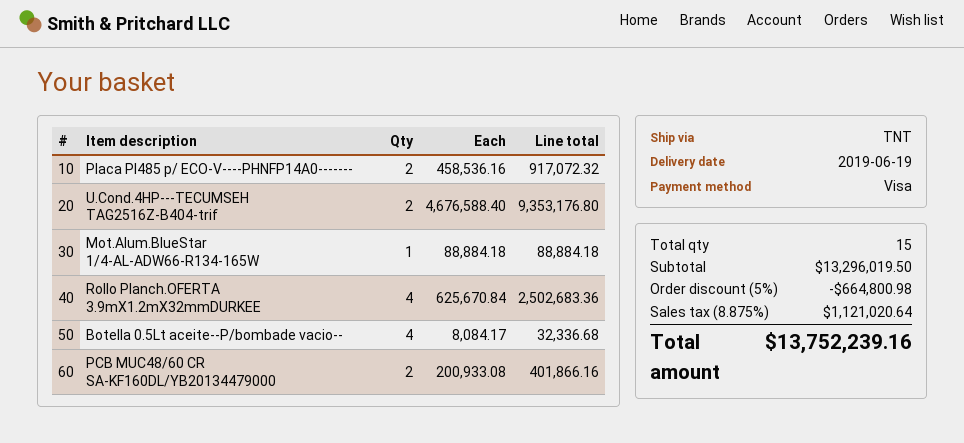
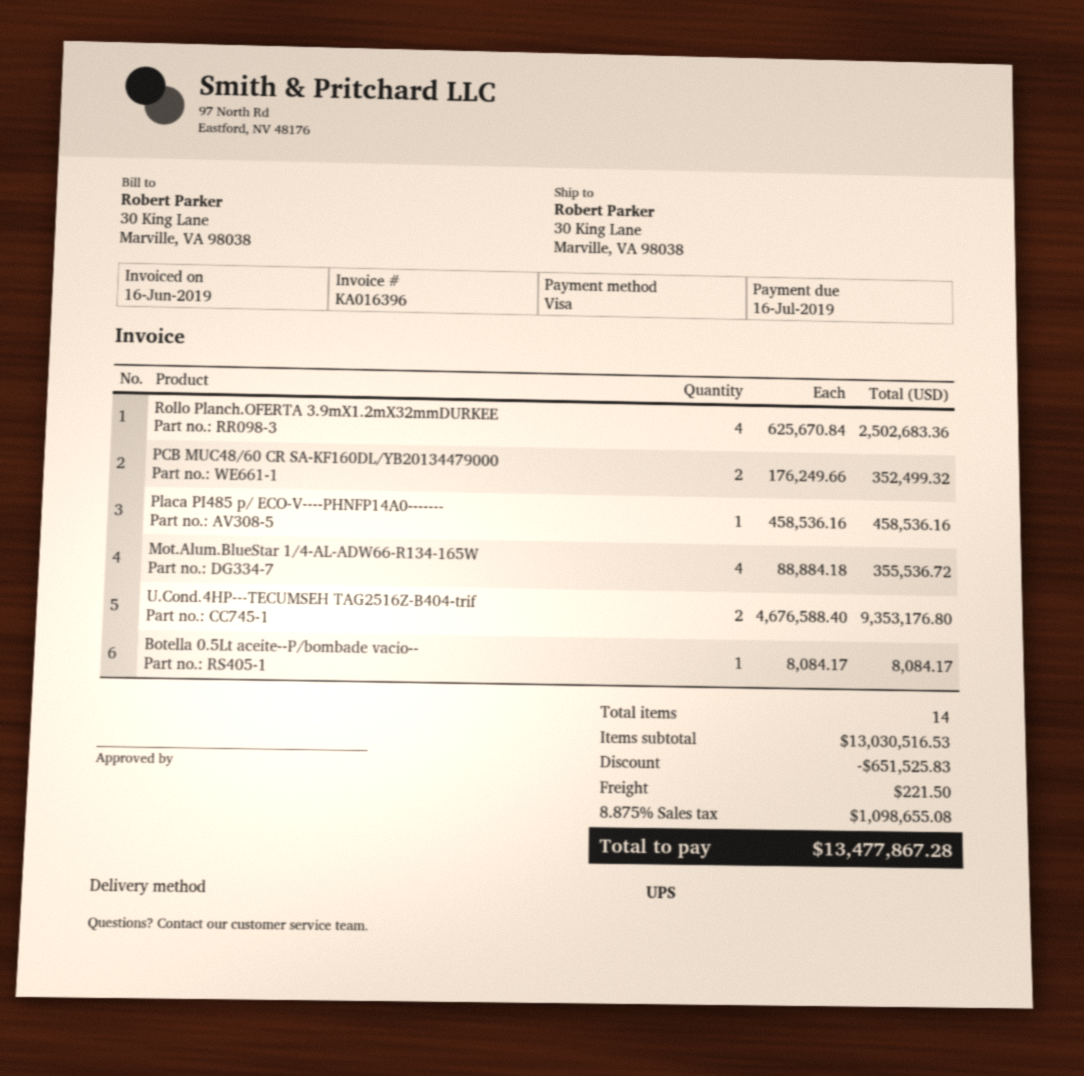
shipping method: TNT -> UPS
Placa PI485 p/ ECO-V----PHNFP14A0-------: 2 x 458536.16 = 917072.32 -> 1 x 458536.16 = 458536.16
Mot.Alum.BlueStar 1/4-AL-ADW66-R134-165W: 1 x 88884.18 = 88884.18 -> 4 x 88884.18 = 355536.72
Botella 0.5Lt aceite--P/bombade vacio--: 4 x 8084.17 = 32336.68 -> 1 x 8084.17 = 8084.17
PCB MUC48/60 CR SA-KF160DL/YB20134479000: 2 x 200933.08 = 401866.16 -> 2 x 176249.66 = 352499.32
total quantity: 15 -> 14
subtotal: 13296019.50 -> 13030516.53
discount: 664800.98 -> 651525.83
shipping: none -> 221.50
tax: 8.875% = 1121020.64 -> 8.875% = 1098655.08
total: 13752239.16 -> 13477867.28

